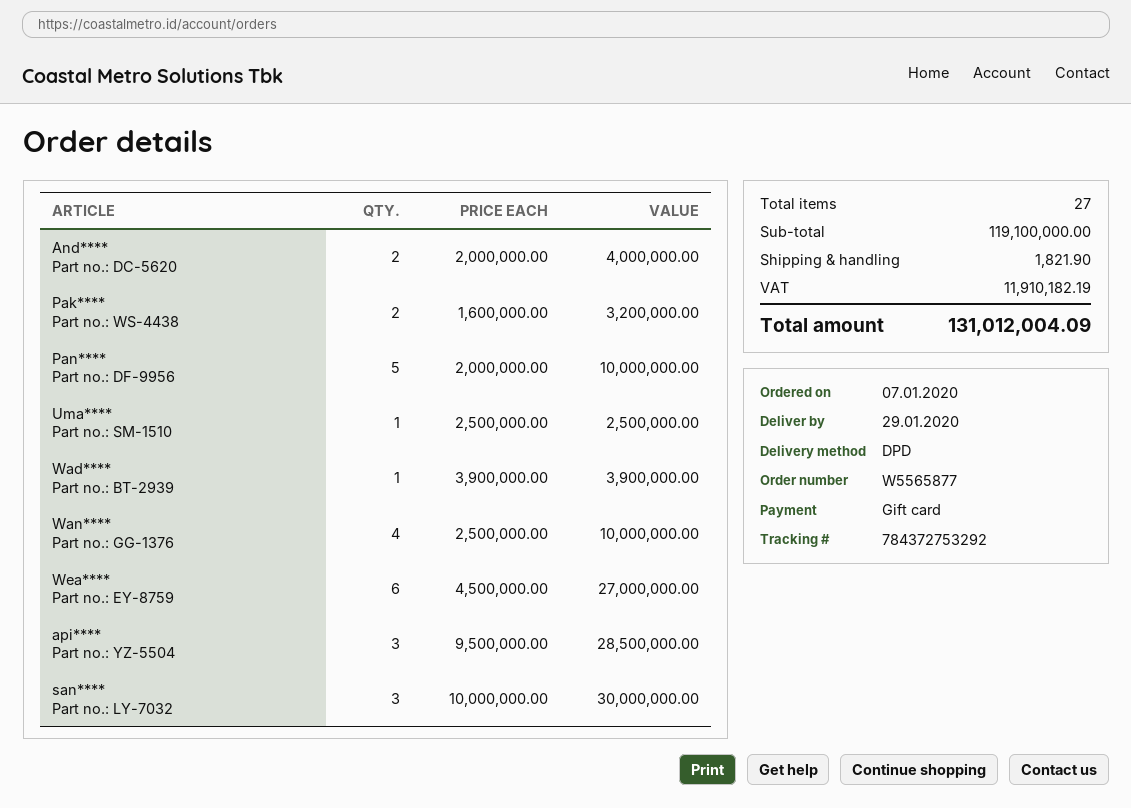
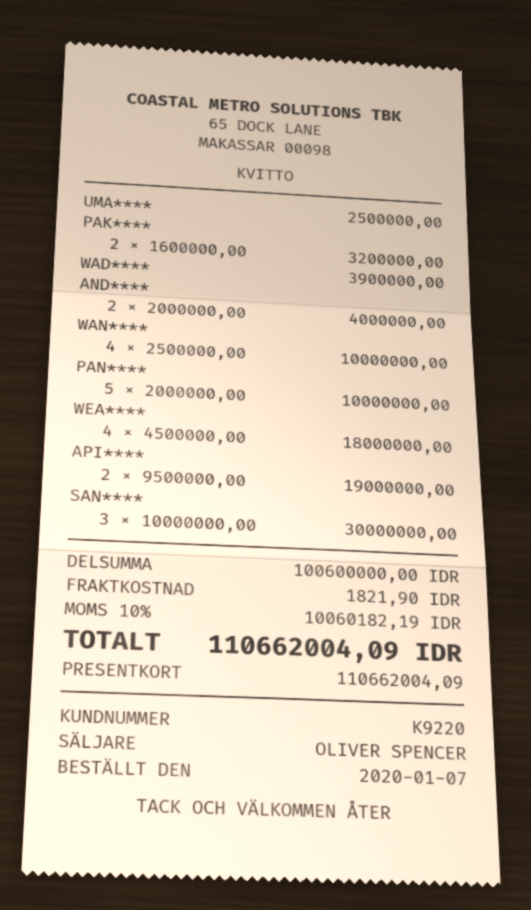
Wea****: 6 x 4500000.00 = 27000000.00 -> 4 x 4500000.00 = 18000000.00
api****: 3 x 9500000.00 = 28500000.00 -> 2 x 9500000.00 = 19000000.00
subtotal: 119100000.00 -> 100600000.00
tax: 11910182.19 -> 10060182.19
total: 131012004.09 -> 110662004.09

